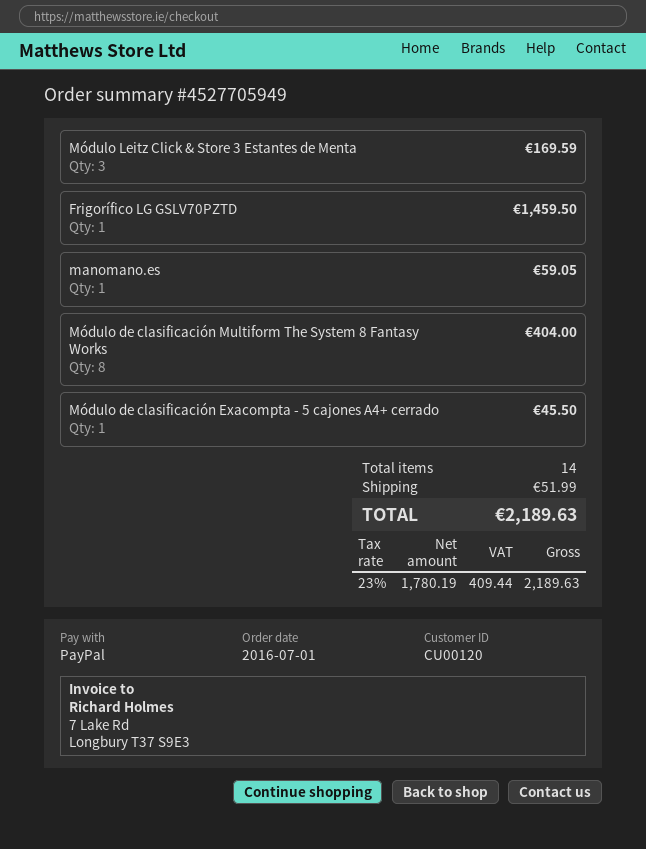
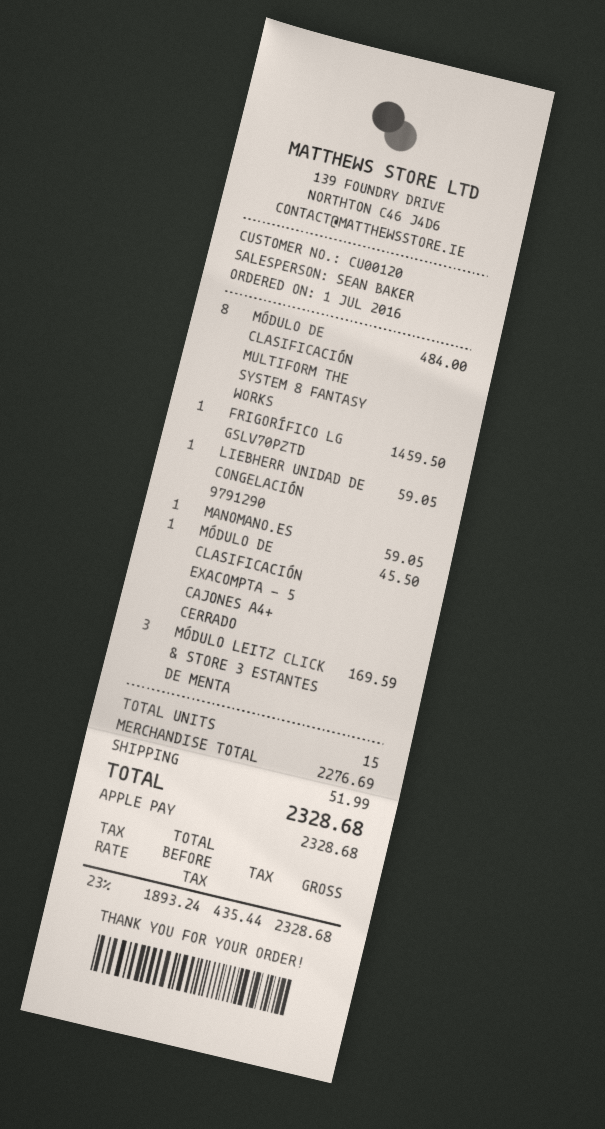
payment method: PayPal -> Apple Pay
Módulo de clasificación Multiform The System 8 Fantasy Works: 8 for 404.00 -> 8 for 484.00
LIEBHERR UNIDAD DE CONGELACIÓN 9791290: none -> 1 for 59.05
total quantity: 14 -> 15
net: 1780.19 -> 1893.24
tax: 23% = 409.44 -> 23% = 435.44
total: 2189.63 -> 2328.68

